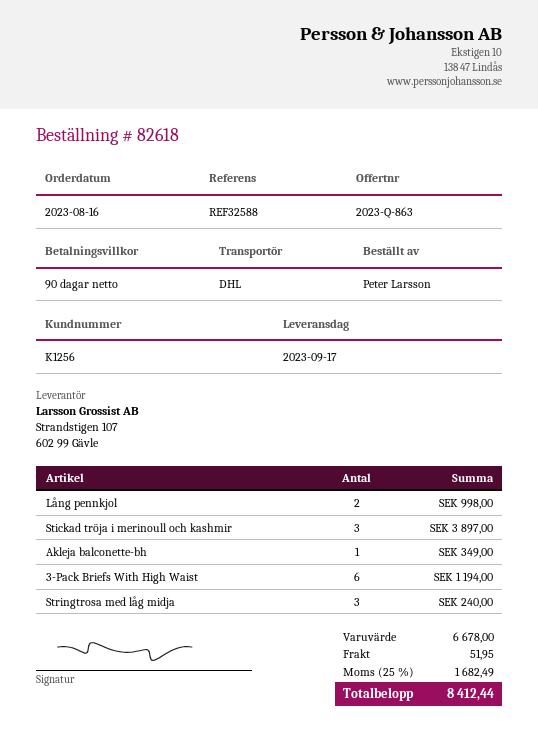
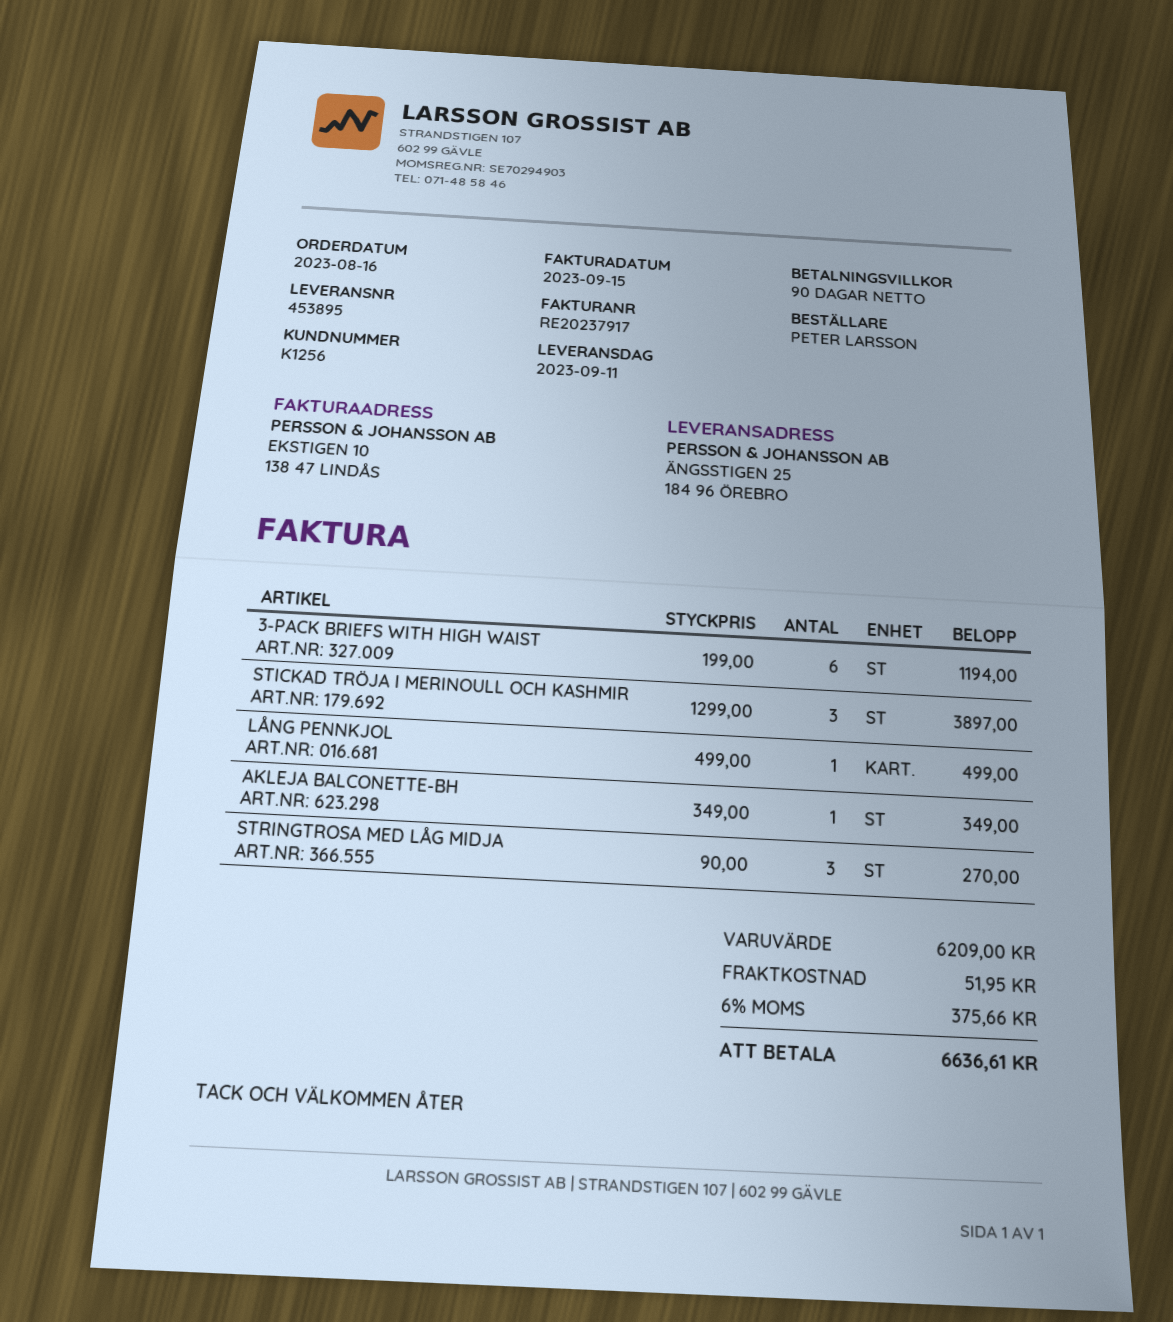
delivery date: 2023-09-17 -> 2023-09-11
Lång pennkjol: 2 for 998.00 -> 1 for 499.00
Stringtrosa med låg midja: 3 for 240.00 -> 3 for 270.00
subtotal: 6678.00 -> 6209.00
tax: 25% = 1682.49 -> 6% = 375.66
total: 8412.44 -> 6636.61

